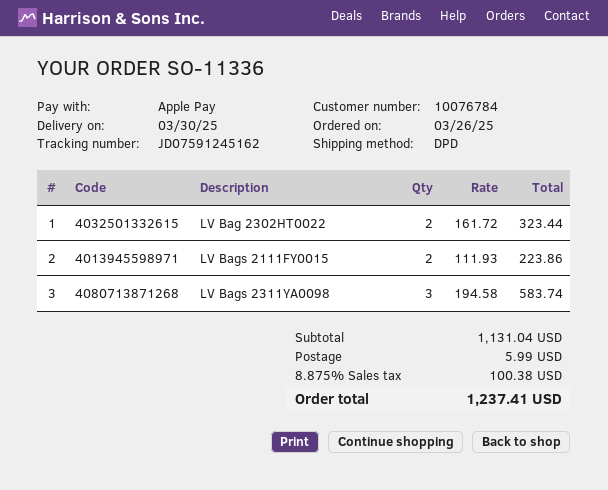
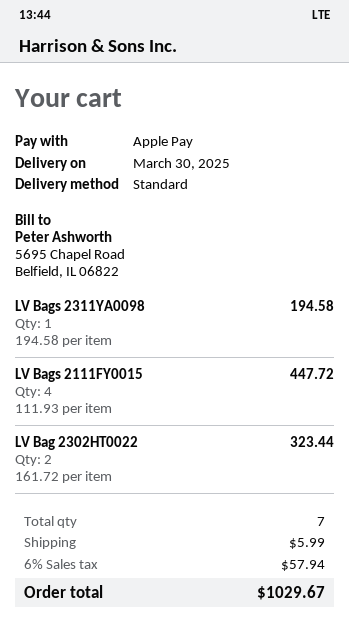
shipping method: DPD -> standard
LV Bags 2111FY0015: 2 x 111.93 = 223.86 -> 4 x 111.93 = 447.72
LV Bags 2311YA0098: 3 x 194.58 = 583.74 -> 1 x 194.58 = 194.58
tax: 8.875% = 100.38 -> 6% = 57.94
total: 1237.41 -> 1029.67

